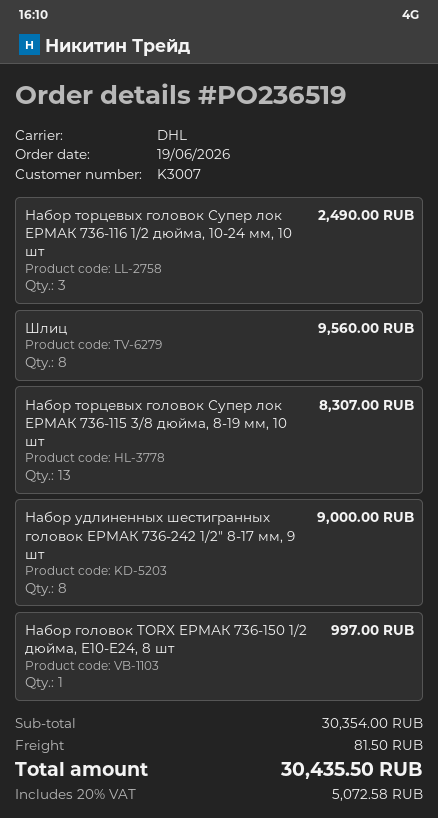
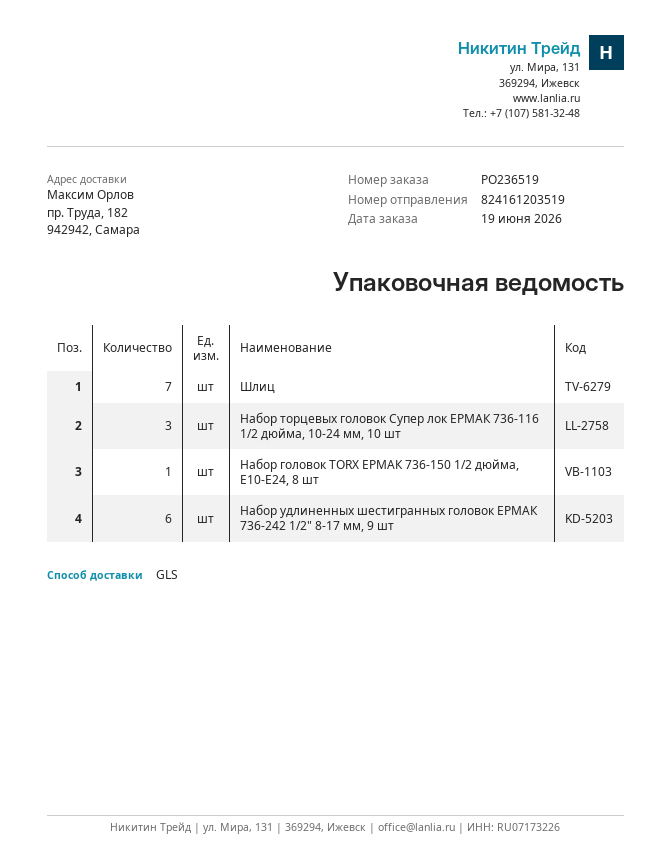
shipping method: DHL -> GLS
Шлиц: 8 -> 7
Набор торцевых головок Супер лок ЕРМАК 736-115 3/8 дюйма, 8-19 мм, 10 шт: 13 -> none
Набор удлиненных шестигранных головок ЕРМАК 736-242 1/2" 8-17 мм, 9 шт: 8 -> 6

